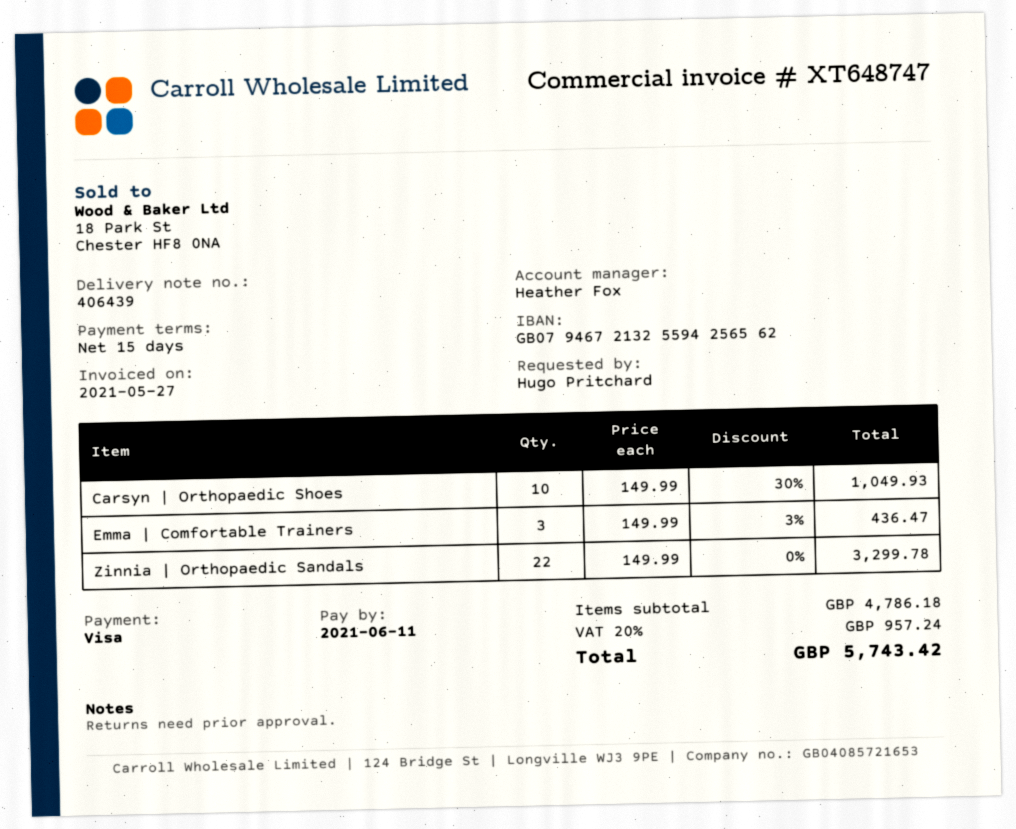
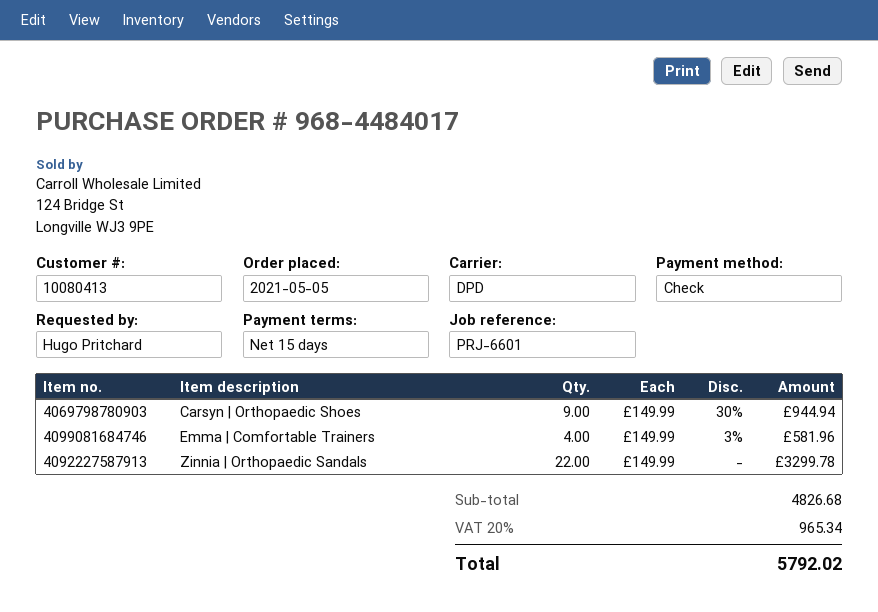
payment method: Visa -> cheque
Carsyn | Orthopaedic Shoes: 10 x 149.99 - 30% = 1049.93 -> 9 x 149.99 - 30% = 944.94
Emma | Comfortable Trainers: 3 x 149.99 - 3% = 436.47 -> 4 x 149.99 - 3% = 581.96
subtotal: 4786.18 -> 4826.68
tax: 20% = 957.24 -> 20% = 965.34
total: 5743.42 -> 5792.02

